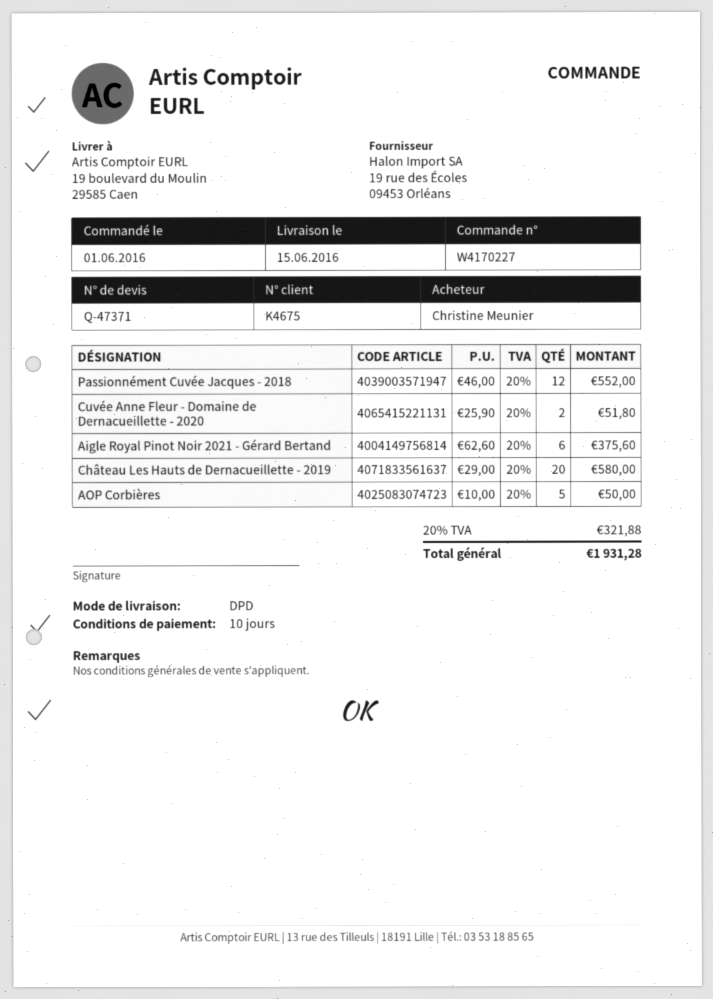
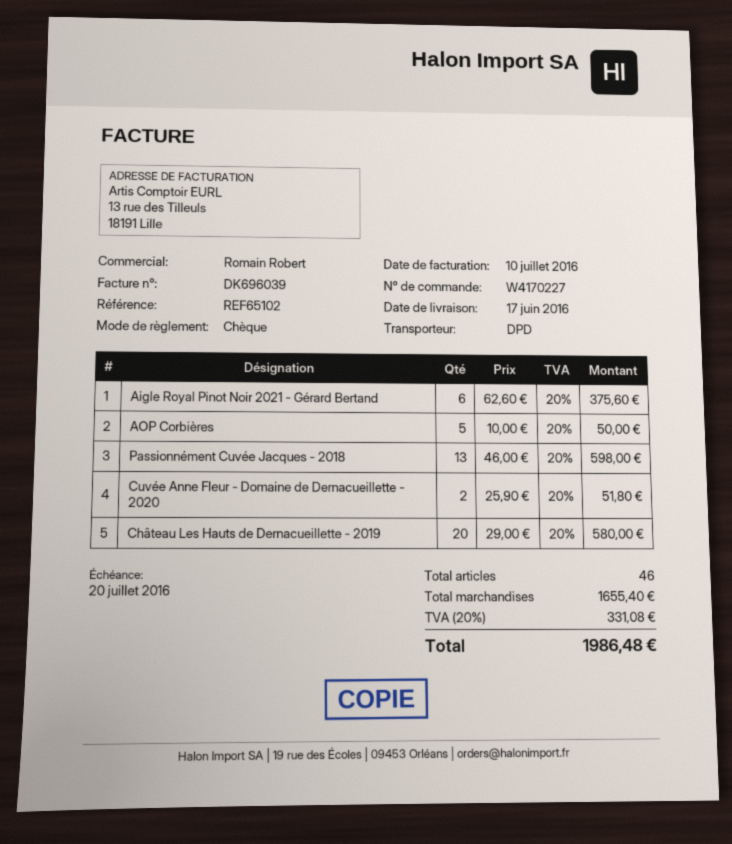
delivery date: 2016-06-15 -> 2016-06-17
Passionnément Cuvée Jacques - 2018: 12 x 46.00 = 552.00 -> 13 x 46.00 = 598.00
tax: 20% = 321.88 -> 20% = 331.08
total: 1931.28 -> 1986.48

